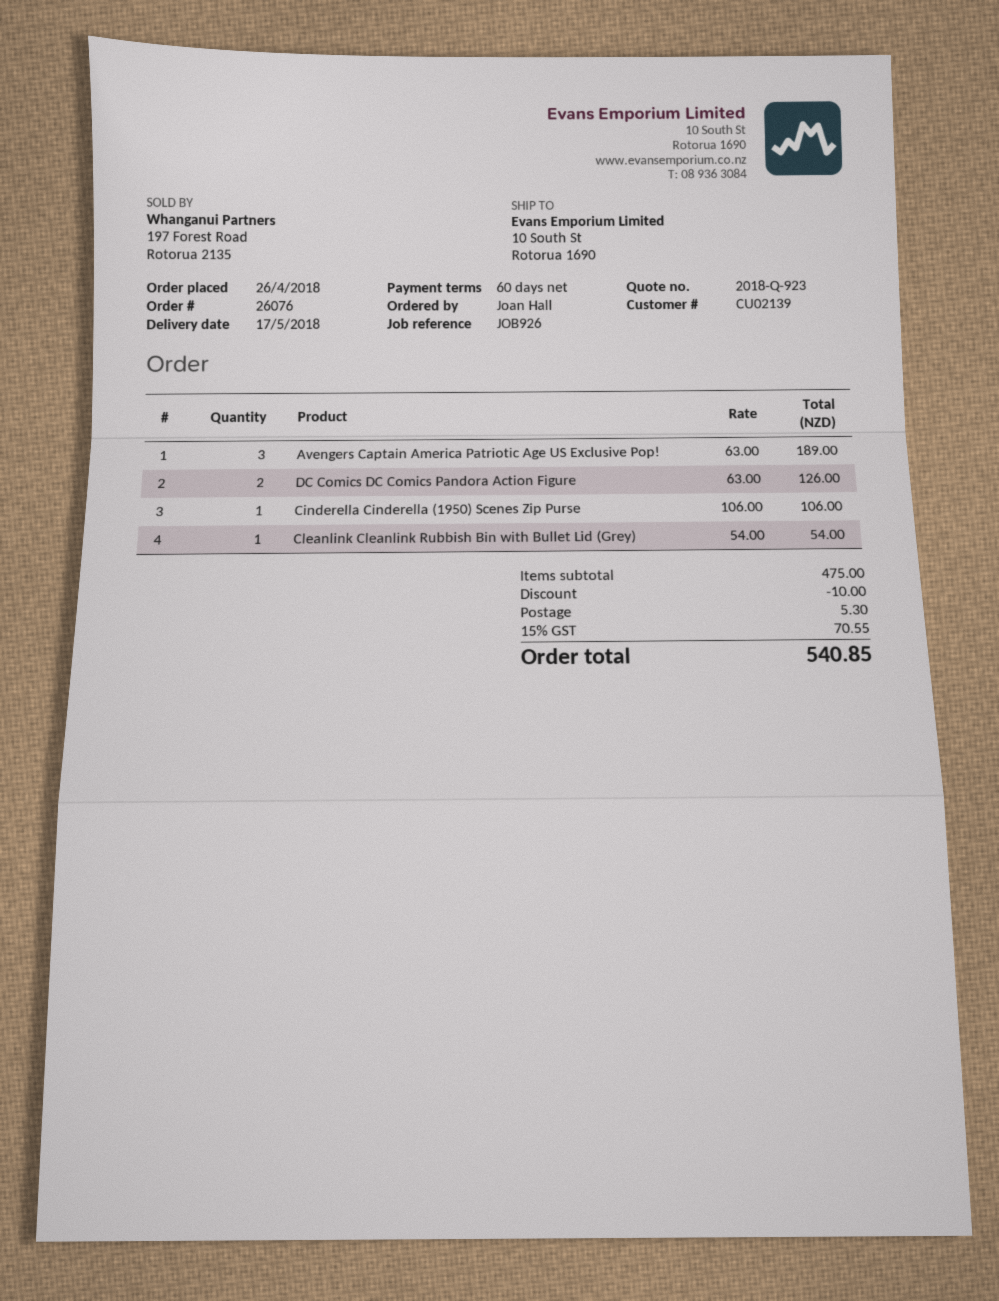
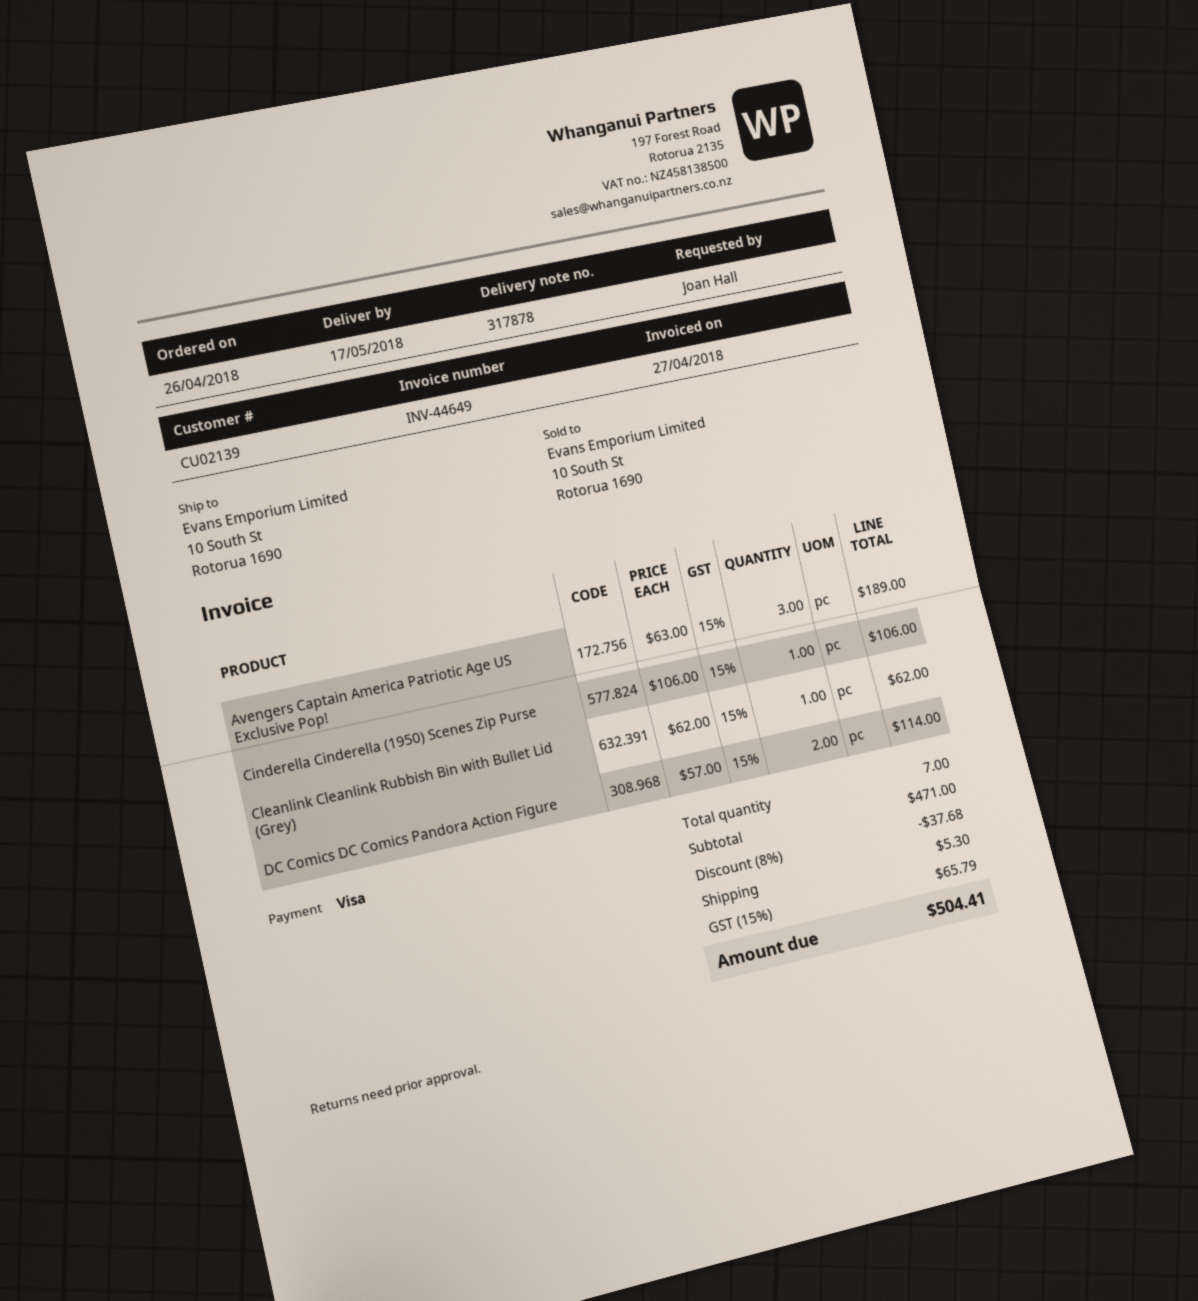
DC Comics DC Comics Pandora Action Figure: 2 x 63.00 = 126.00 -> 2 x 57.00 = 114.00
Cleanlink Cleanlink Rubbish Bin with Bullet Lid (Grey): 1 x 54.00 = 54.00 -> 1 x 62.00 = 62.00
subtotal: 475.00 -> 471.00
discount: 10.00 -> 37.68
tax: 15% = 70.55 -> 15% = 65.79
total: 540.85 -> 504.41

